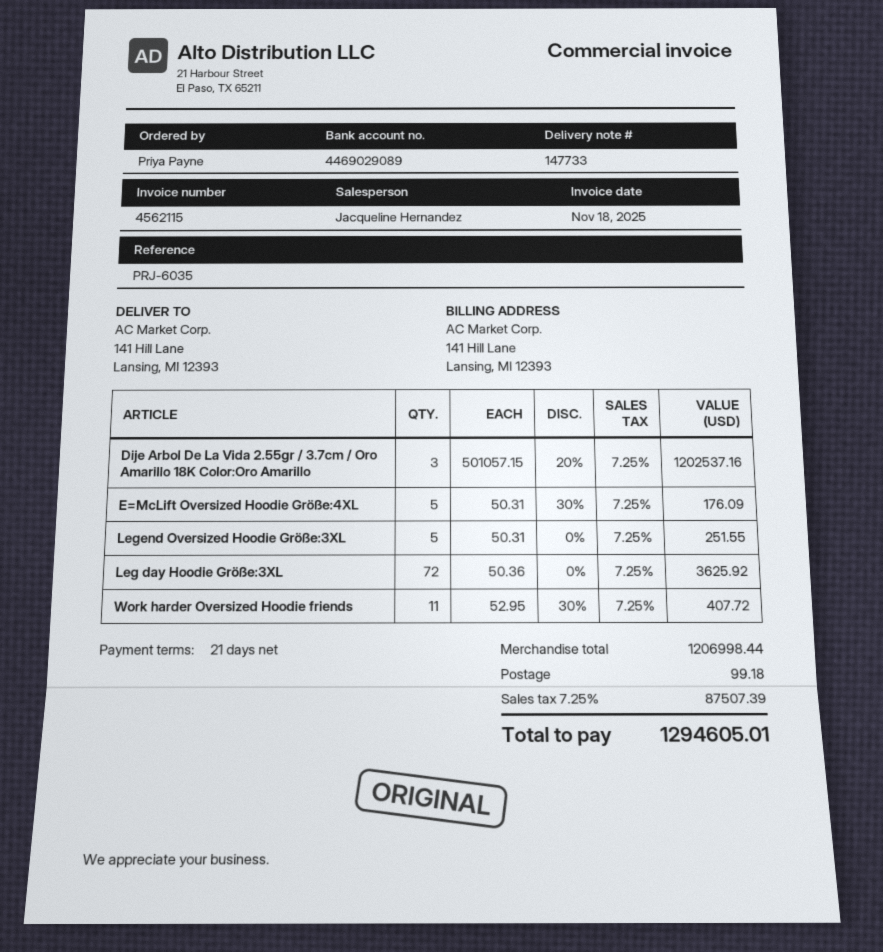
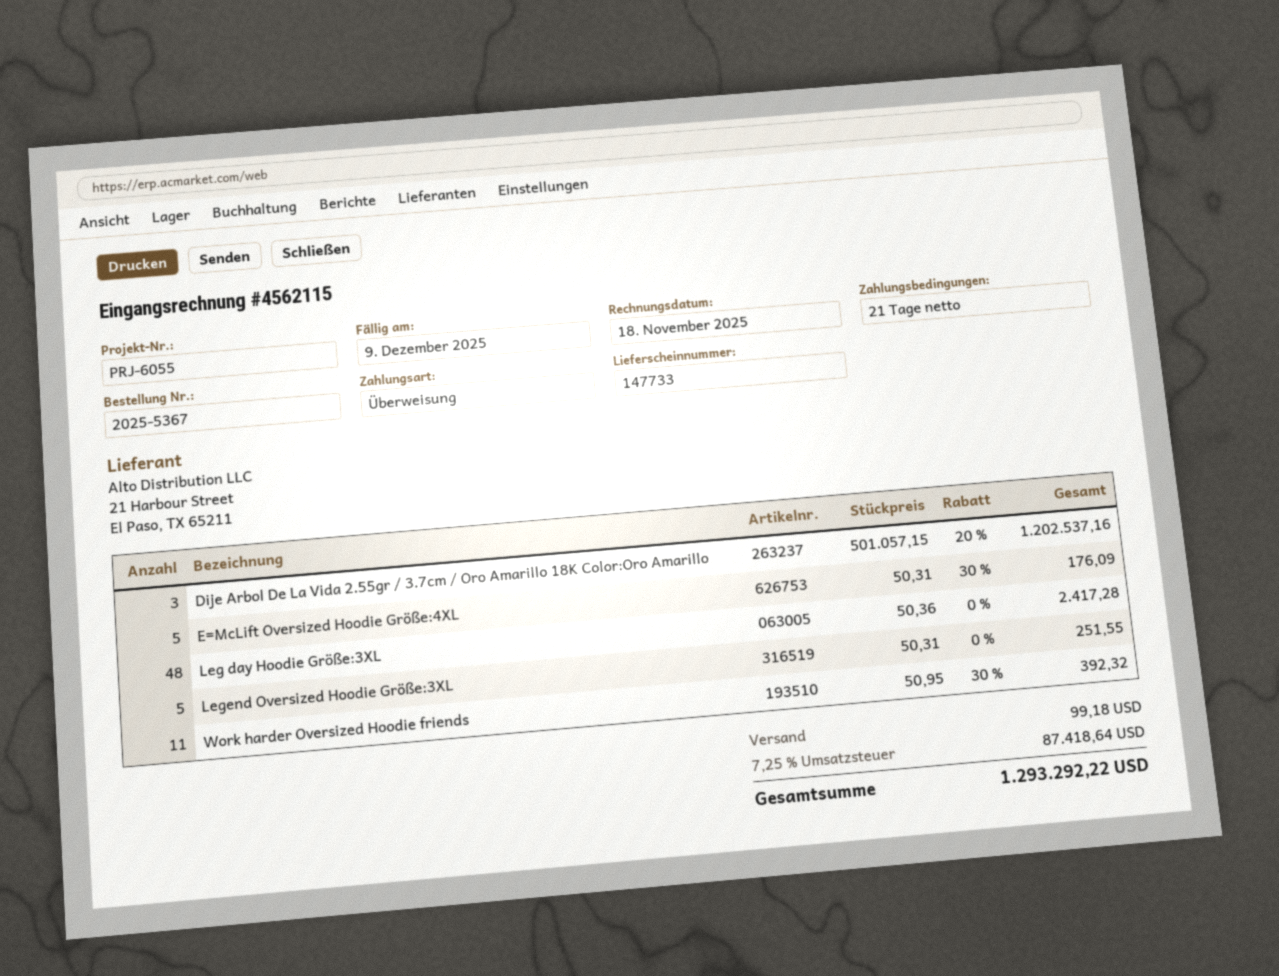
reference: PRJ-6035 -> PRJ-6055
Leg day Hoodie Größe:3XL: 72 x 50.36 = 3625.92 -> 48 x 50.36 = 2417.28
Work harder Oversized Hoodie friends: 11 x 52.95 - 30% = 407.72 -> 11 x 50.95 - 30% = 392.32
tax: 7.25% = 87507.39 -> 7.25% = 87418.64
total: 1294605.01 -> 1293292.22

